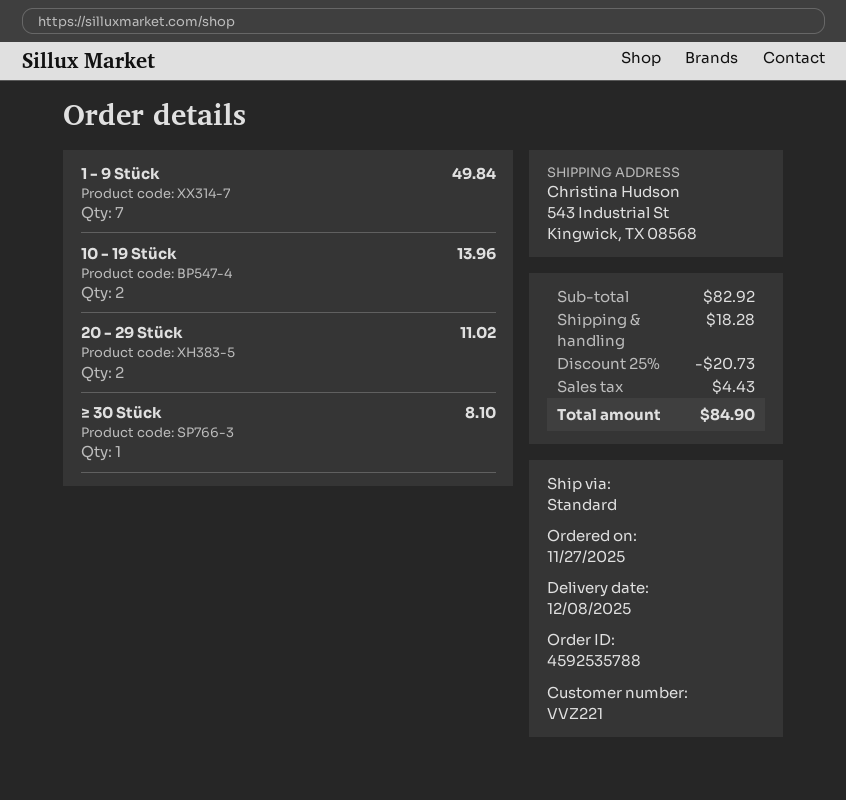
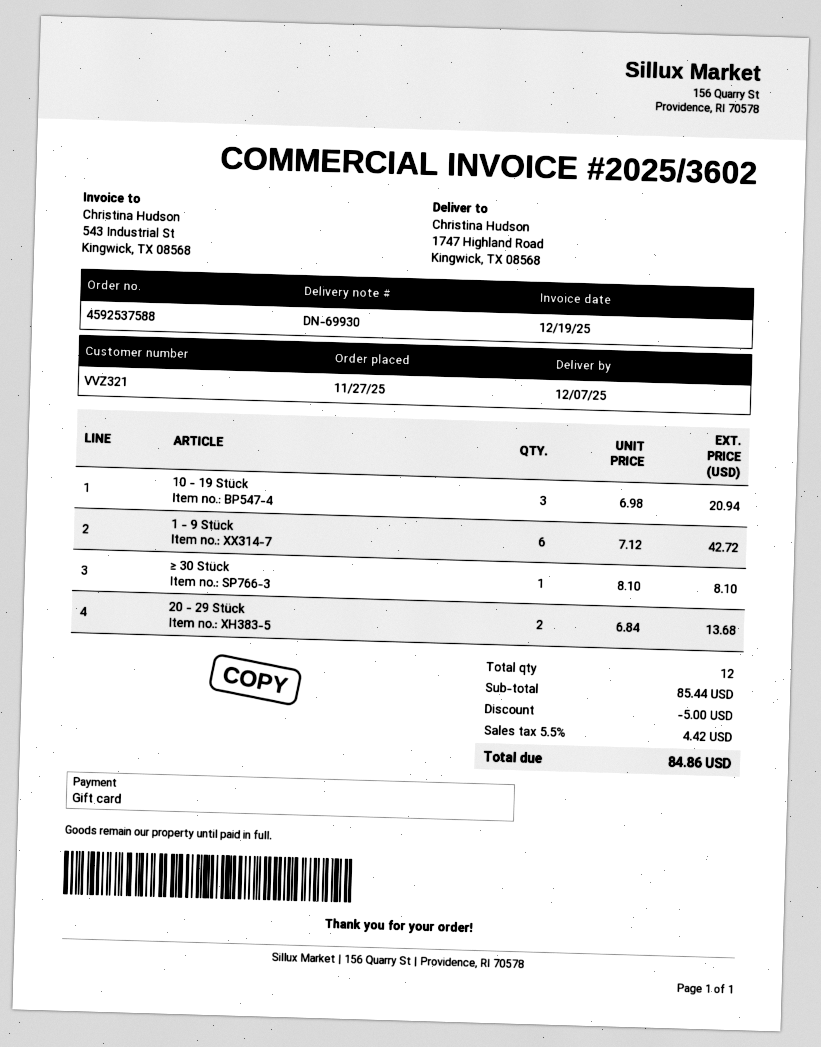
order number: 4592535788 -> 4592537588
delivery date: 2025-12-08 -> 2025-12-07
customer number: VVZ221 -> VVZ321
ship to: 543 Industrial St, Kingwick, TX 08568 -> 1747 Highland Road, Kingwick, TX 08568
1 - 9 Stück: 7 for 49.84 -> 6 for 42.72
10 - 19 Stück: 2 for 13.96 -> 3 for 20.94
20 - 29 Stück: 2 for 11.02 -> 2 for 13.68
subtotal: 82.92 -> 85.44
discount: 20.73 -> 5.00
shipping: 18.28 -> none
tax: 4.43 -> 4.42
total: 84.90 -> 84.86

